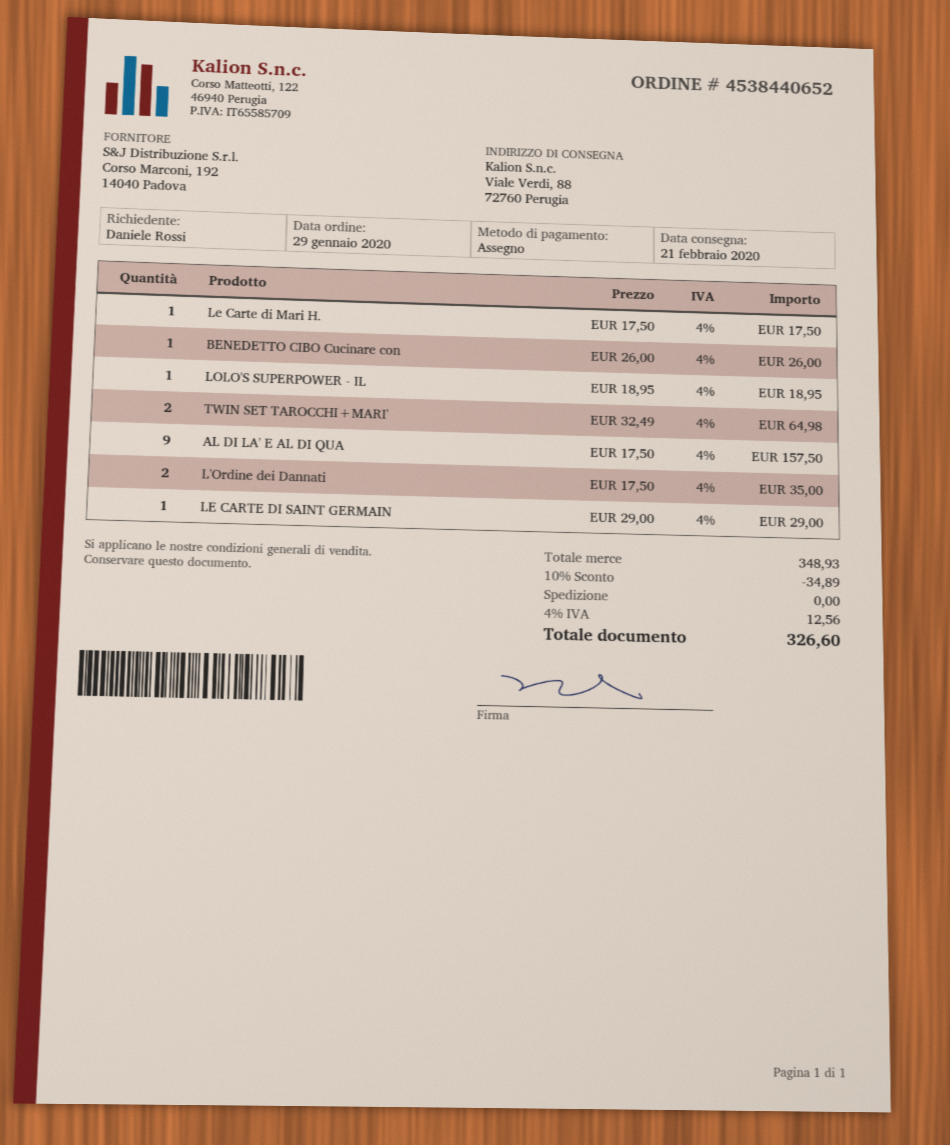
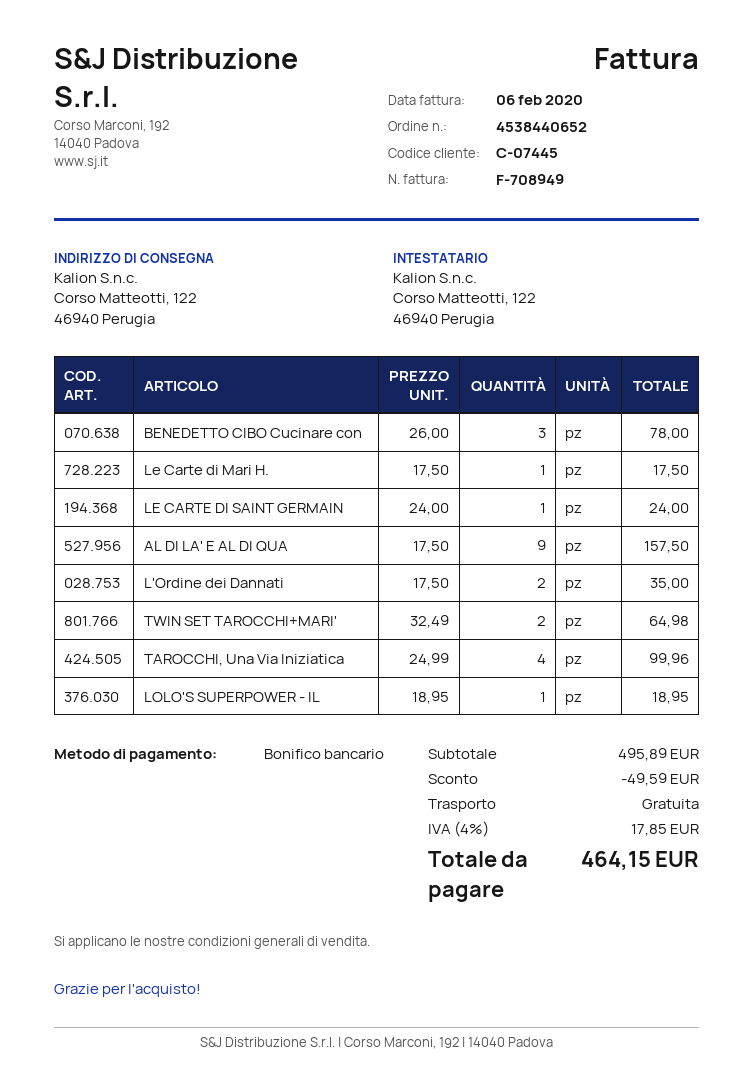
payment method: cheque -> bank transfer
ship to: Viale Verdi, 88, 72760 Perugia -> Corso Matteotti, 122, 46940 Perugia
BENEDETTO CIBO Cucinare con: 1 x 26.00 = 26.00 -> 3 x 26.00 = 78.00
LE CARTE DI SAINT GERMAIN: 1 x 29.00 = 29.00 -> 1 x 24.00 = 24.00
TAROCCHI, Una Via Iniziatica: none -> 4 x 24.99 = 99.96
subtotal: 348.93 -> 495.89
discount: 34.89 -> 49.59
tax: 4% = 12.56 -> 4% = 17.85
total: 326.60 -> 464.15

